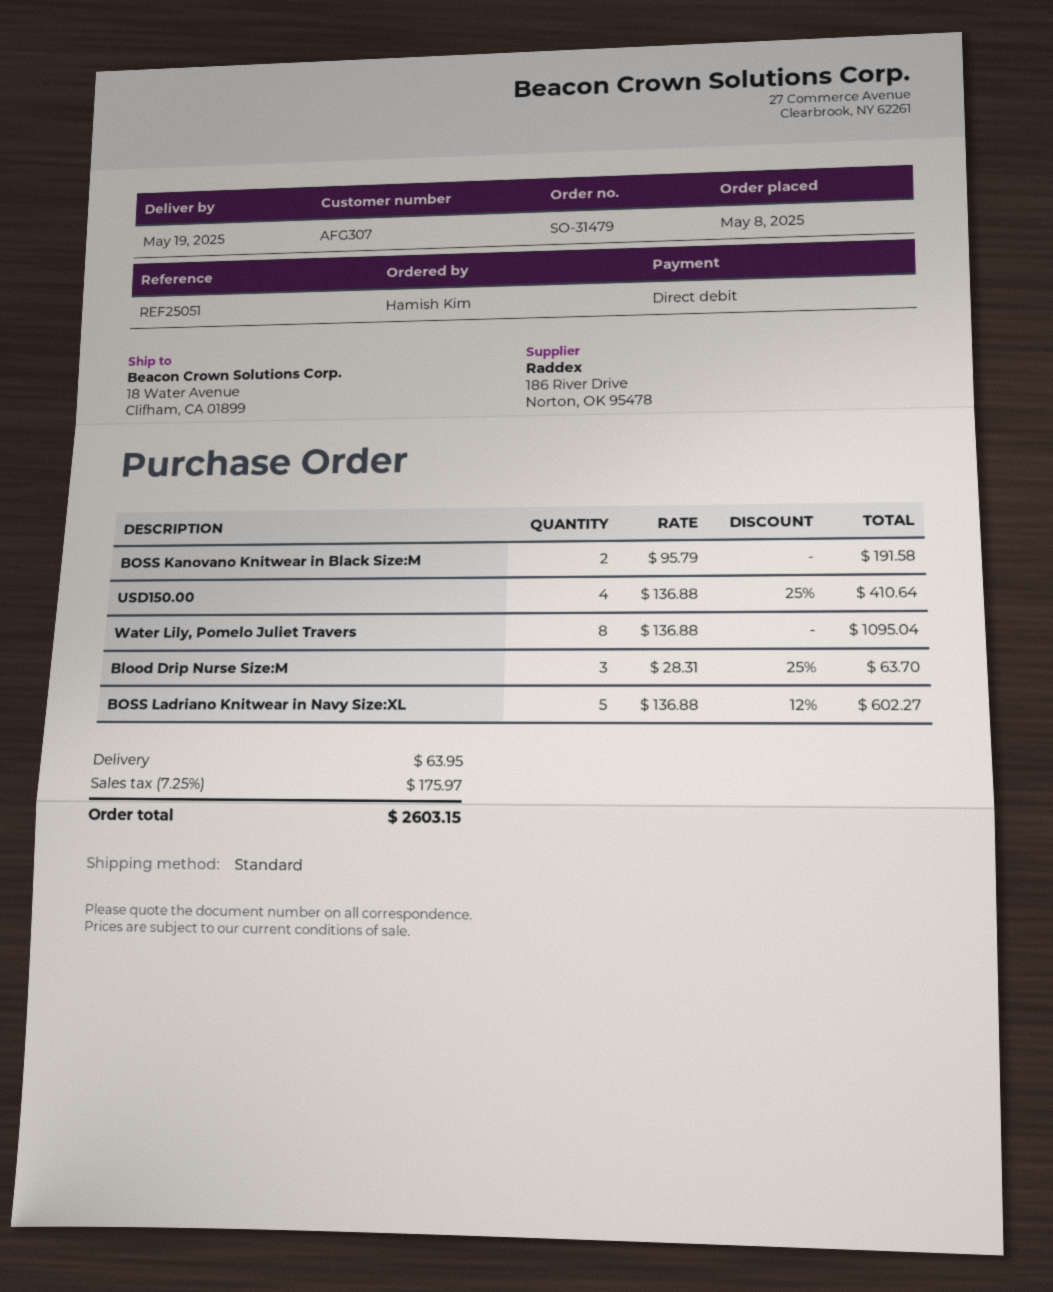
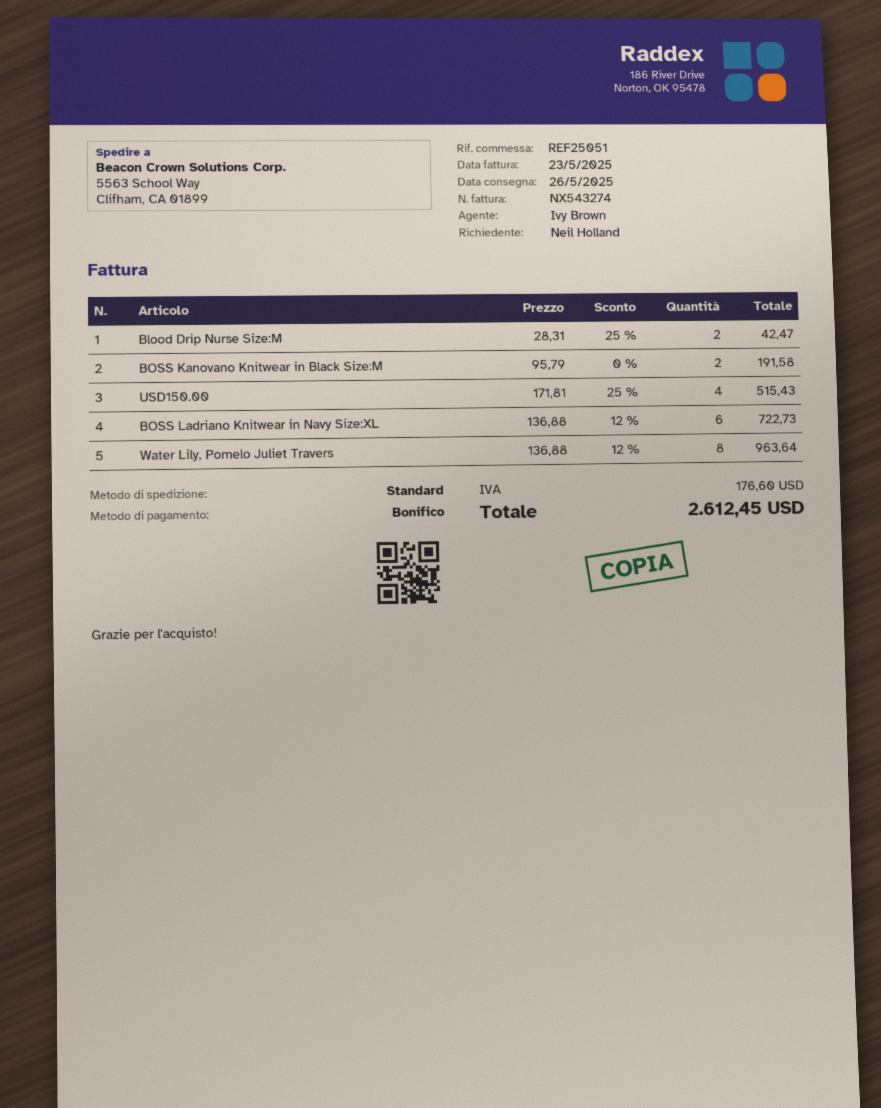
delivery date: 2025-05-19 -> 2025-05-26
ordered by: Hamish Kim -> Neil Holland
payment method: direct debit -> bank transfer
ship to: 18 Water Avenue, Clifham, CA 01899 -> 5563 School Way, Clifham, CA 01899
USD150.00: 4 x 136.88 - 25% = 410.64 -> 4 x 171.81 - 25% = 515.43
Water Lily, Pomelo Juliet Travers: 8 x 136.88 = 1095.04 -> 8 x 136.88 - 12% = 963.64
Blood Drip Nurse Size:M: 3 x 28.31 - 25% = 63.70 -> 2 x 28.31 - 25% = 42.47
BOSS Ladriano Knitwear in Navy Size:XL: 5 x 136.88 - 12% = 602.27 -> 6 x 136.88 - 12% = 722.73
shipping: 63.95 -> none
tax: 175.97 -> 176.60
total: 2603.15 -> 2612.45

